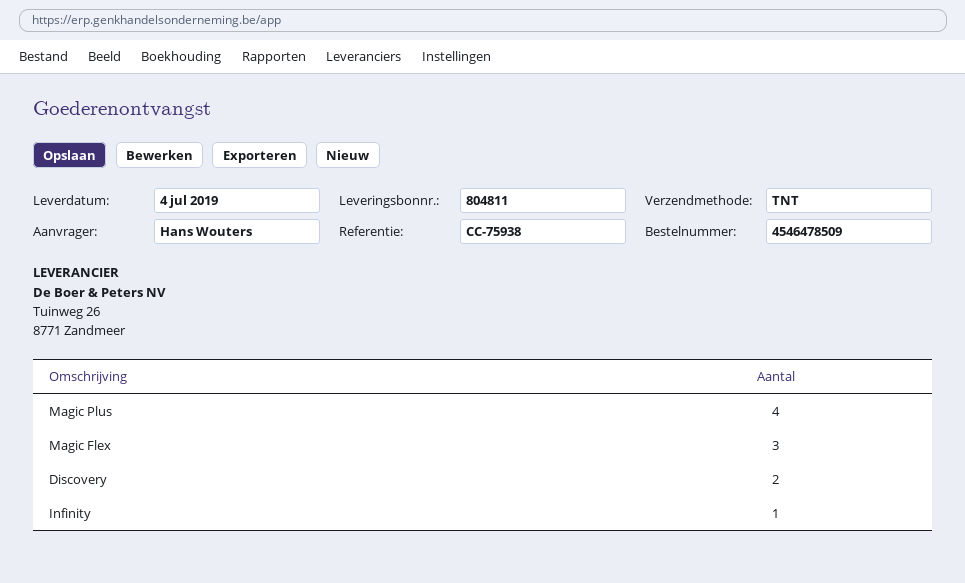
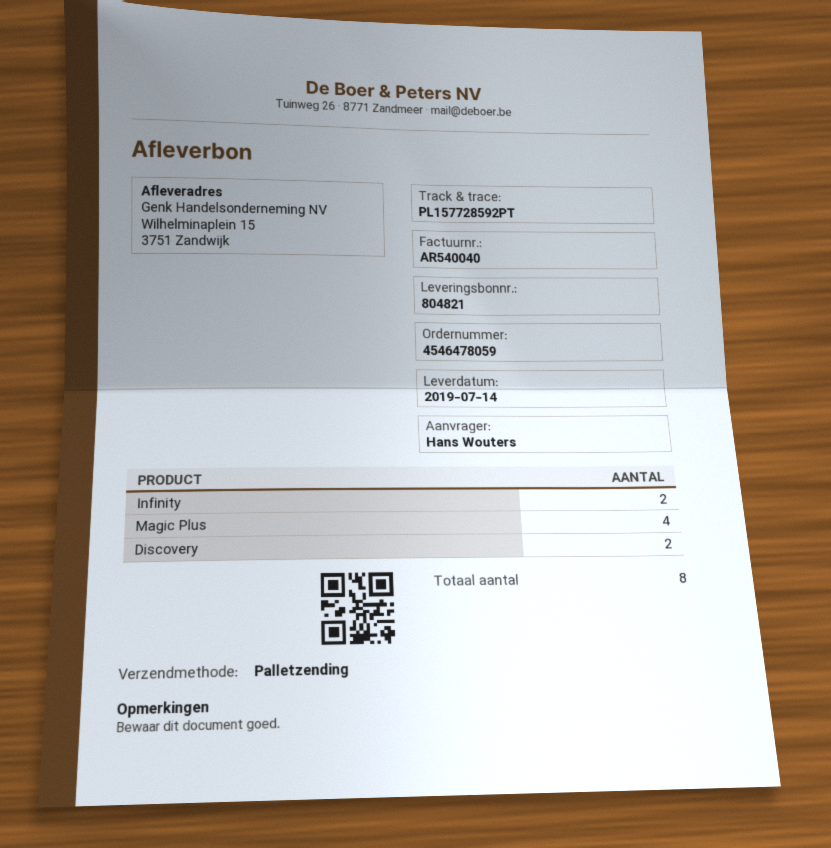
order number: 4546478509 -> 4546478059
delivery note number: 804811 -> 804821
delivery date: 2019-07-04 -> 2019-07-14
shipping method: TNT -> pallet freight
Magic Flex: 3 -> none
Infinity: 1 -> 2

